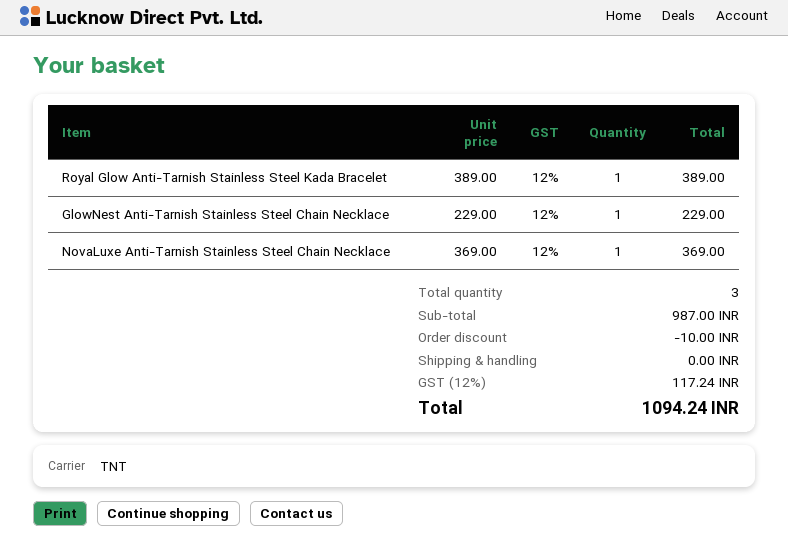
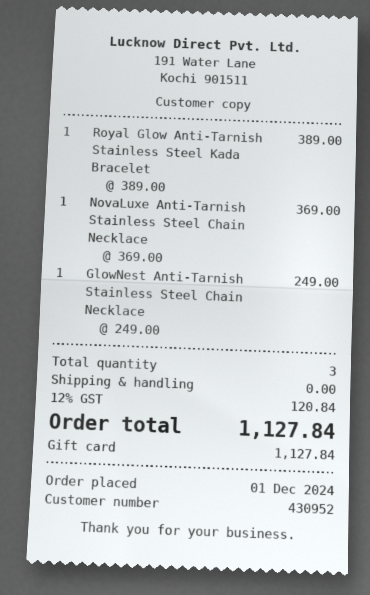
GlowNest Anti-Tarnish Stainless Steel Chain Necklace: 1 x 229.00 = 229.00 -> 1 x 249.00 = 249.00
discount: 10.00 -> none
tax: 12% = 117.24 -> 12% = 120.84
total: 1094.24 -> 1127.84

